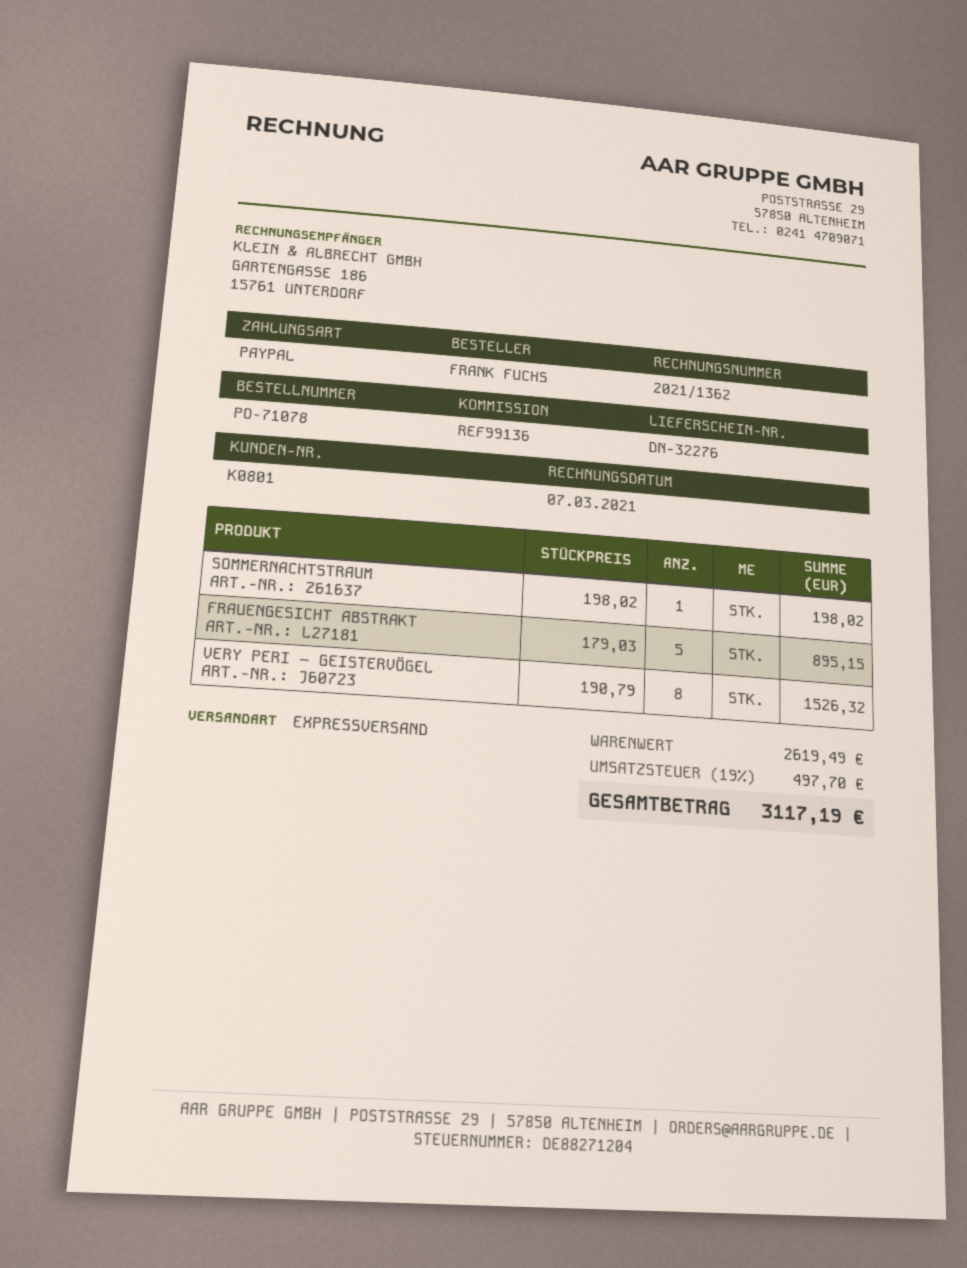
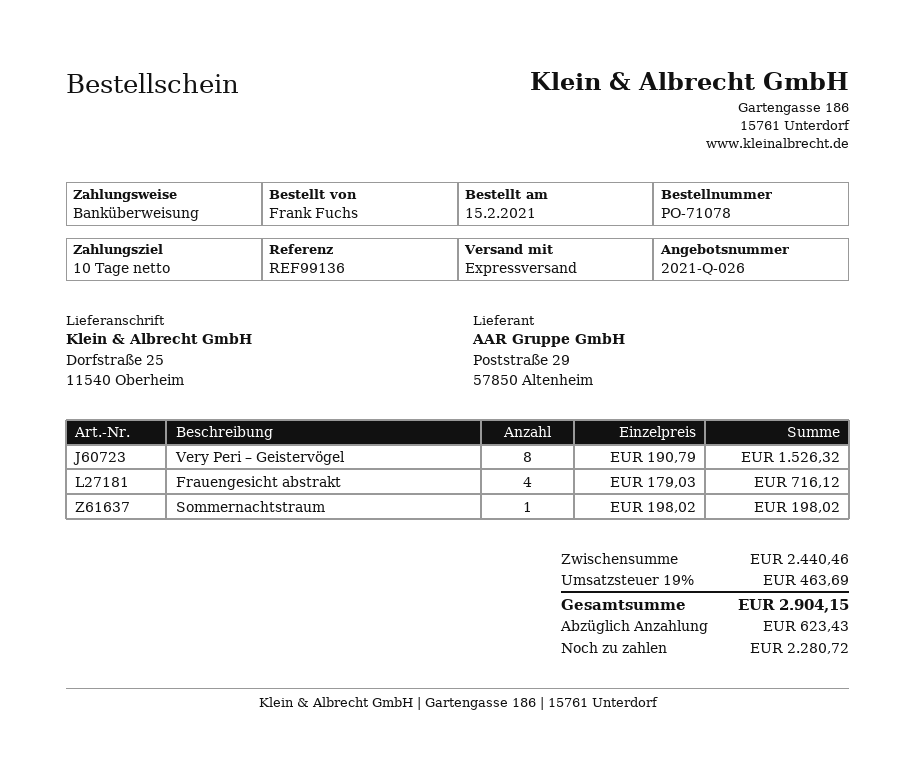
payment method: PayPal -> bank transfer
FRAUENGESICHT ABSTRAKT: 5 x 179.03 = 895.15 -> 4 x 179.03 = 716.12
subtotal: 2619.49 -> 2440.46
tax: 19% = 497.70 -> 19% = 463.69
total: 3117.19 -> 2904.15

